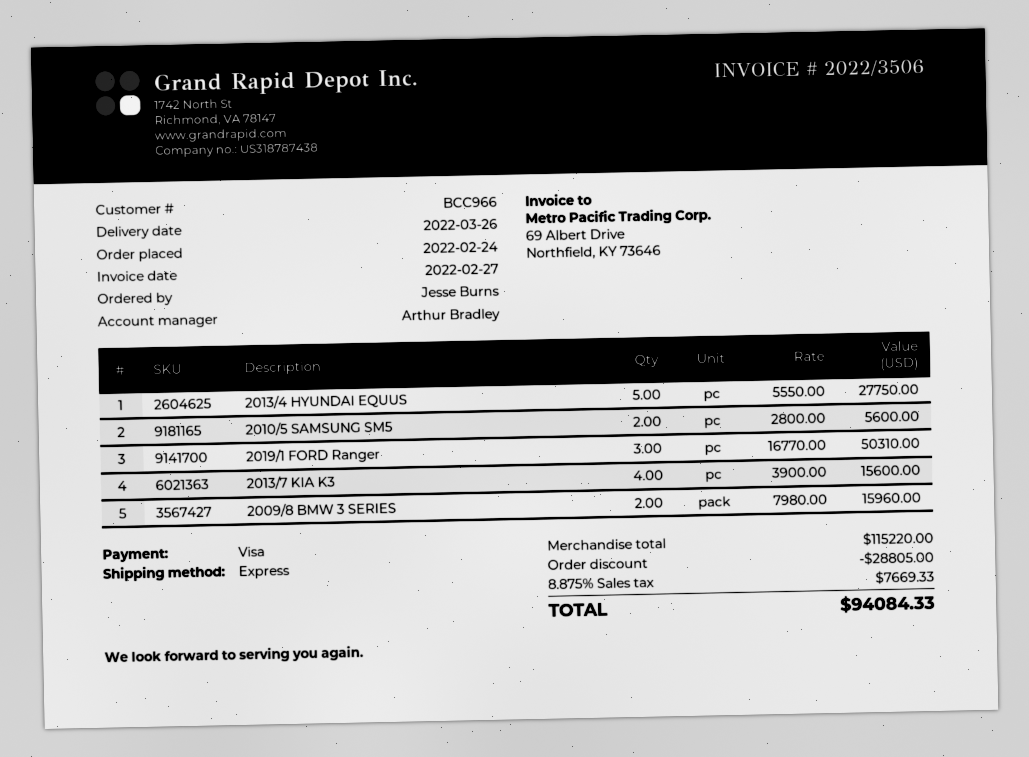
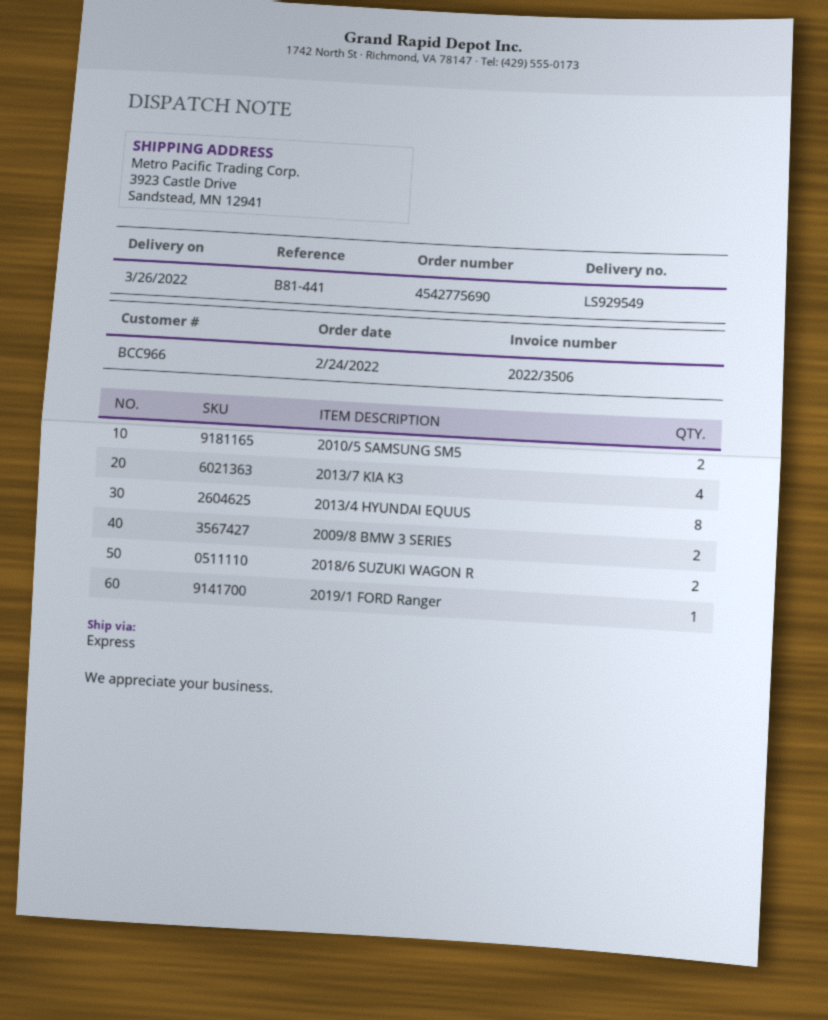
2013/4 HYUNDAI EQUUS: 5 -> 8
2019/1 FORD Ranger: 3 -> 1
2018/6 SUZUKI WAGON R: none -> 2

